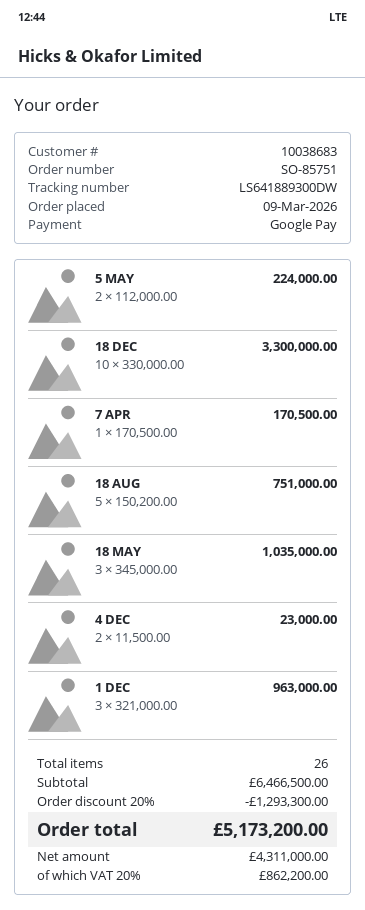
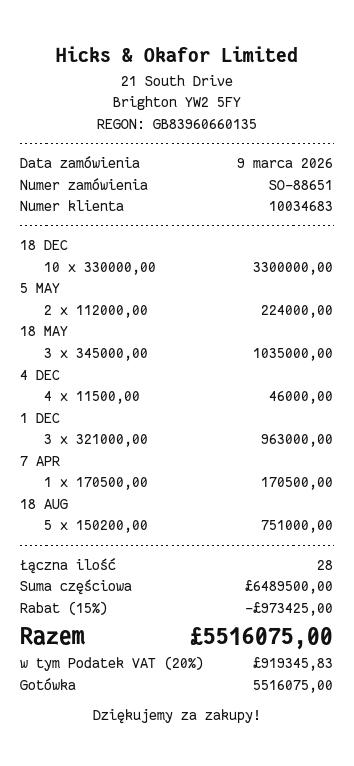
order number: SO-85751 -> SO-88651
customer number: 10038683 -> 10034683
payment method: Google Pay -> cash
4 DEC: 2 x 11500.00 = 23000.00 -> 4 x 11500.00 = 46000.00
total quantity: 26 -> 28
subtotal: 6466500.00 -> 6489500.00
discount: 20% = 1293300.00 -> 15% = 973425.00
tax: 20% = 862200.00 -> 20% = 919345.83
total: 5173200.00 -> 5516075.00

